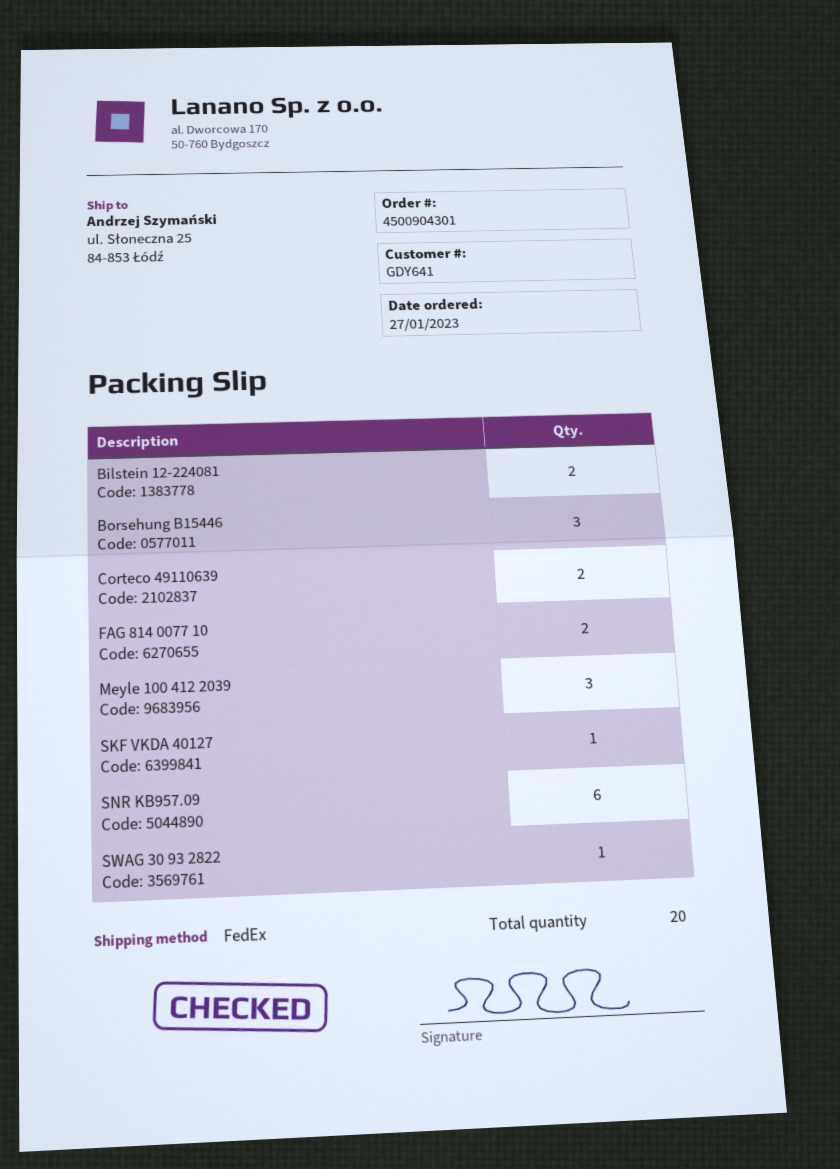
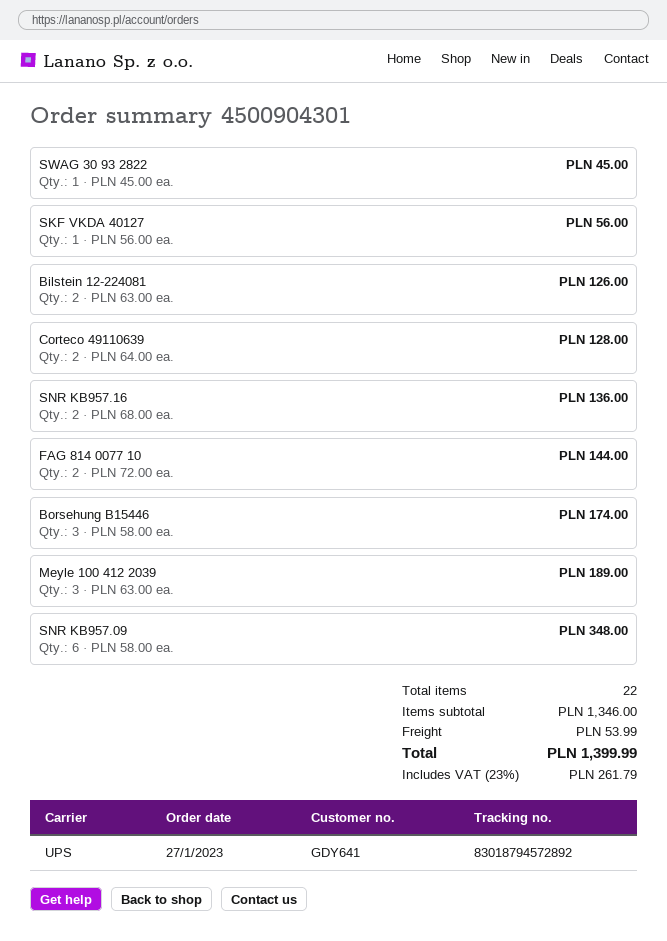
shipping method: FedEx -> UPS
SNR KB957.16: none -> 2
total quantity: 20 -> 22

